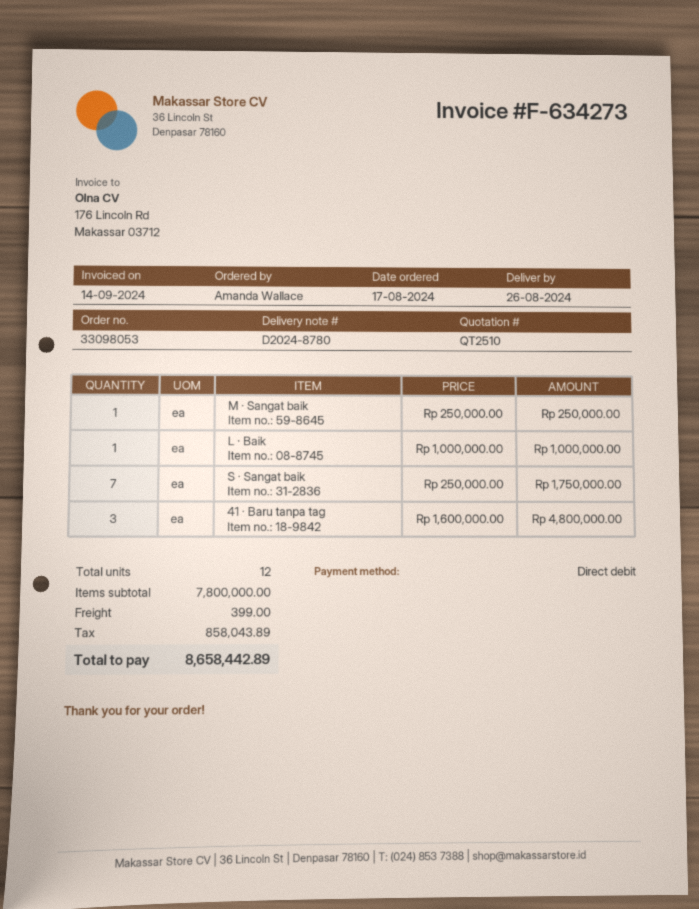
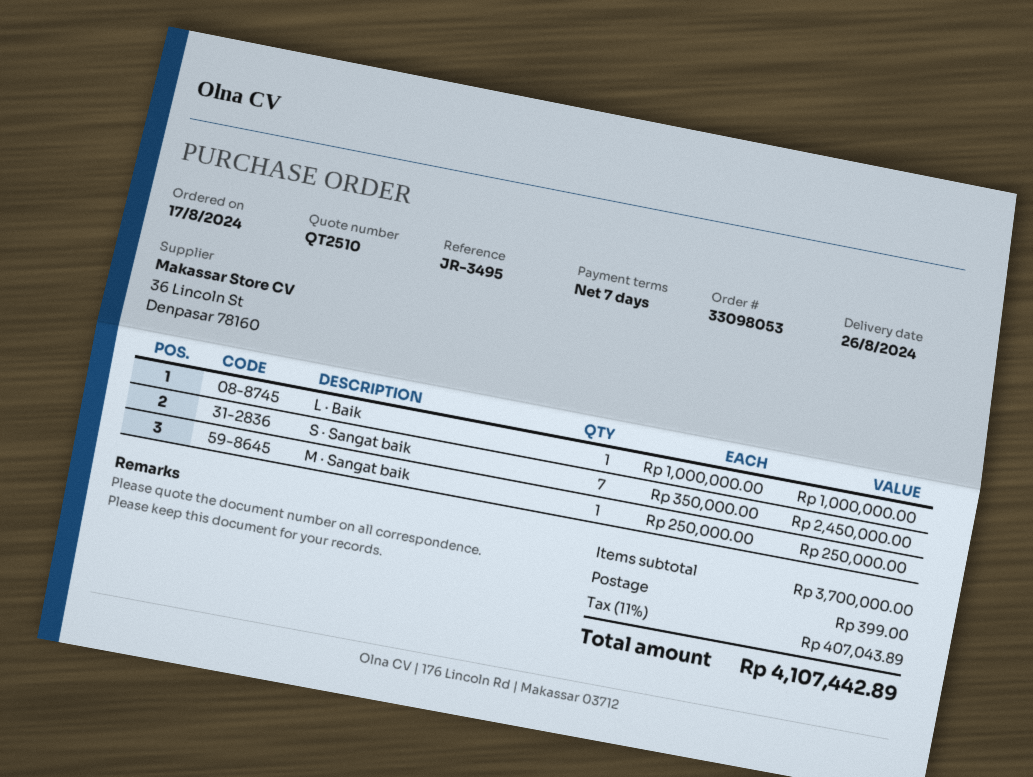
S · Sangat baik: 7 x 250000.00 = 1750000.00 -> 7 x 350000.00 = 2450000.00
41 · Baru tanpa tag: 3 x 1600000.00 = 4800000.00 -> none
subtotal: 7800000.00 -> 3700000.00
tax: 858043.89 -> 407043.89
total: 8658442.89 -> 4107442.89

